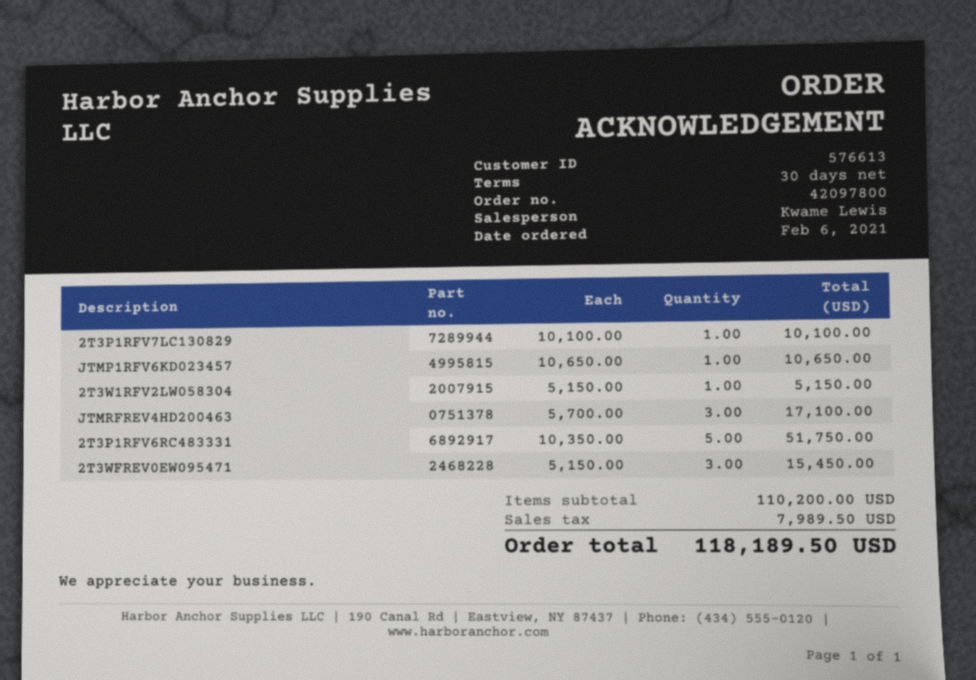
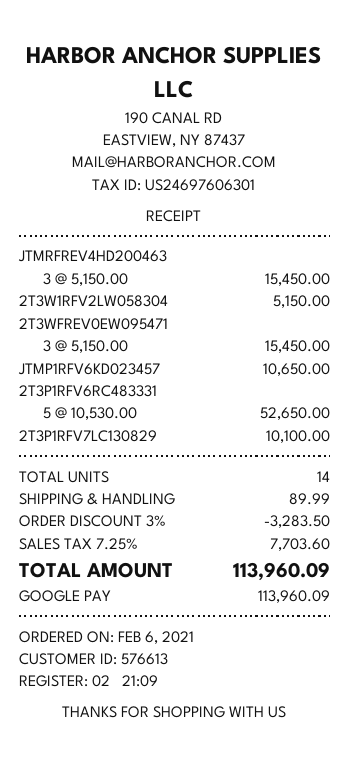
JTMRFREV4HD200463: 3 x 5700.00 = 17100.00 -> 3 x 5150.00 = 15450.00
2T3P1RFV6RC483331: 5 x 10350.00 = 51750.00 -> 5 x 10530.00 = 52650.00
discount: none -> 3% = 3283.50
shipping: none -> 89.99
tax: 7989.50 -> 7703.60
total: 118189.50 -> 113960.09

